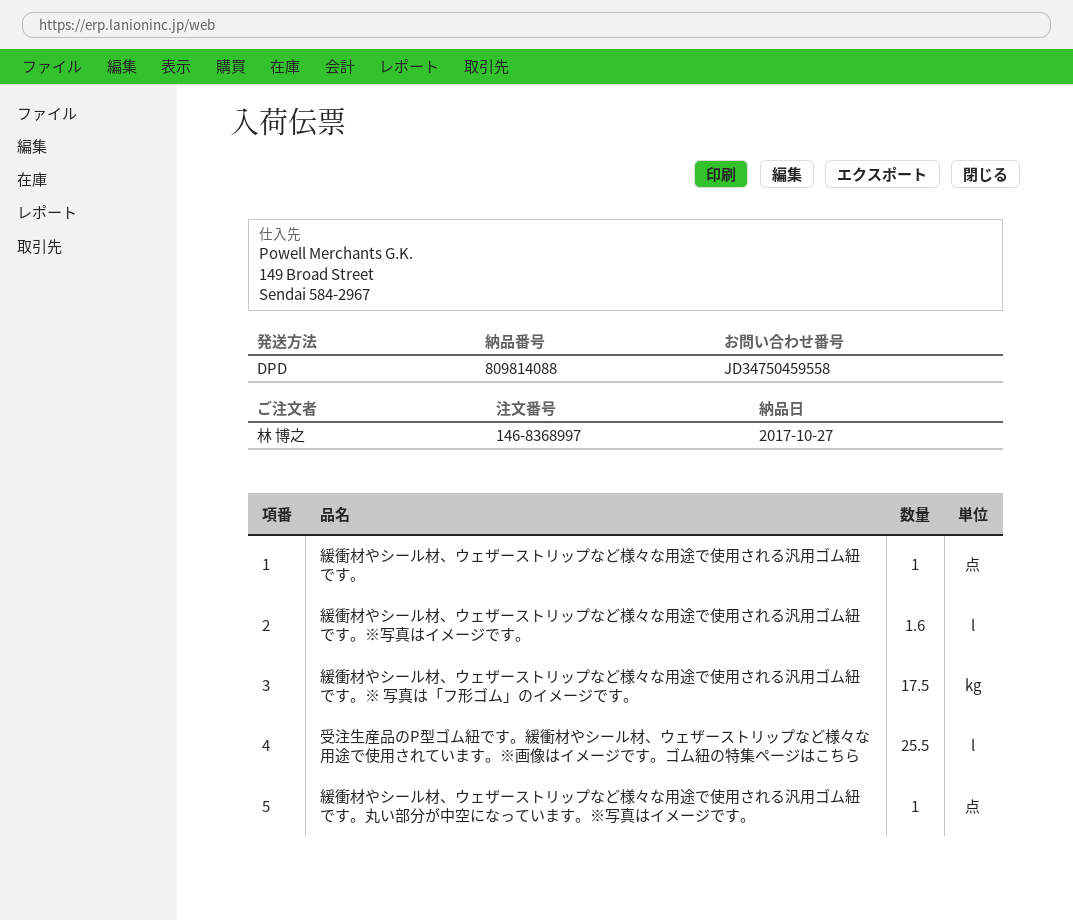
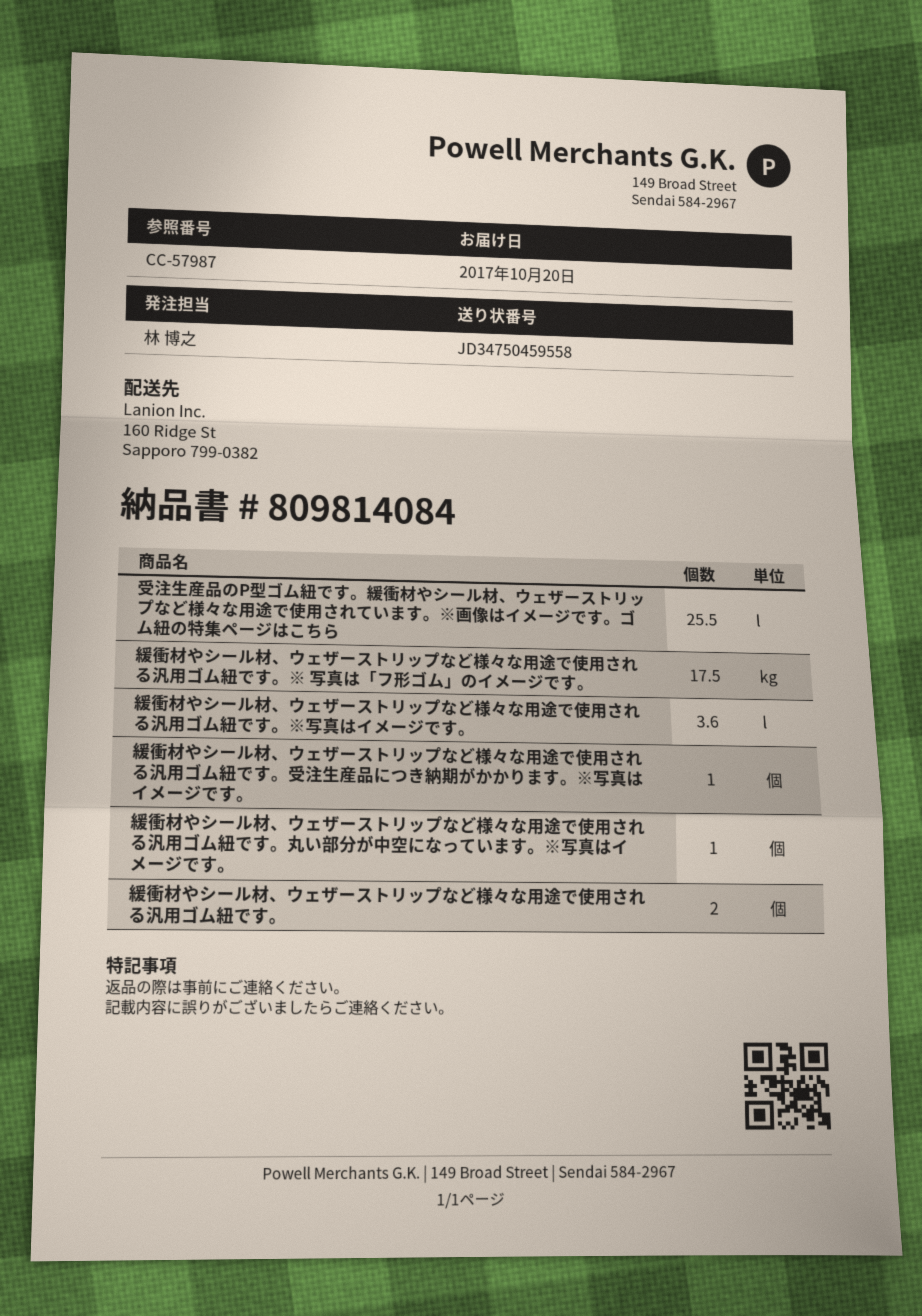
delivery note number: 809814088 -> 809814084
delivery date: 2017-10-27 -> 2017-10-20
緩衝材やシール材、ウェザーストリップなど様々な用途で使用される汎用ゴム紐です。: 1 -> 2
緩衝材やシール材、ウェザーストリップなど様々な用途で使用される汎用ゴム紐です。※写真はイメージです。: 1.6 -> 3.6
緩衝材やシール材、ウェザーストリップなど様々な用途で使用される汎用ゴム紐です。受注生産品につき納期がかかります。※写真はイメージです。: none -> 1

